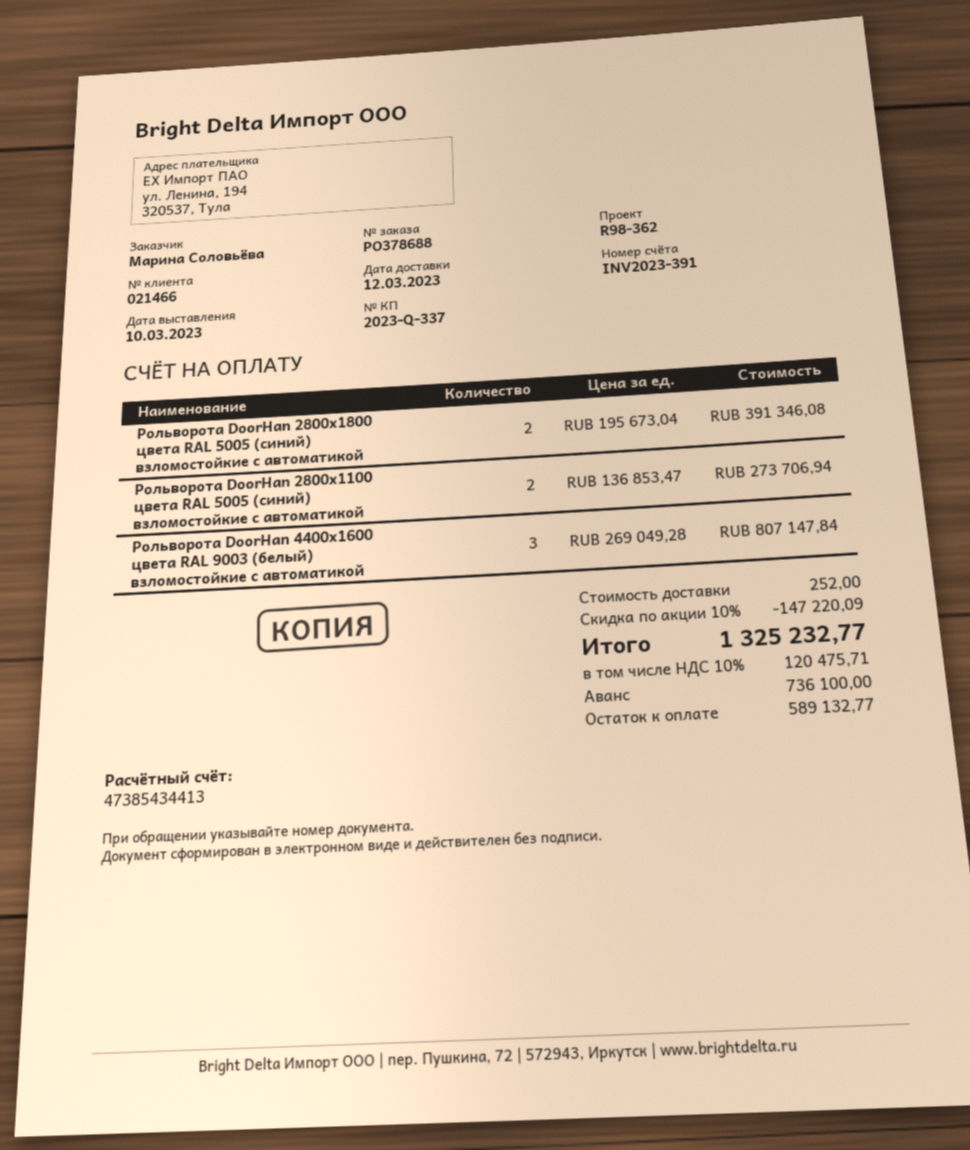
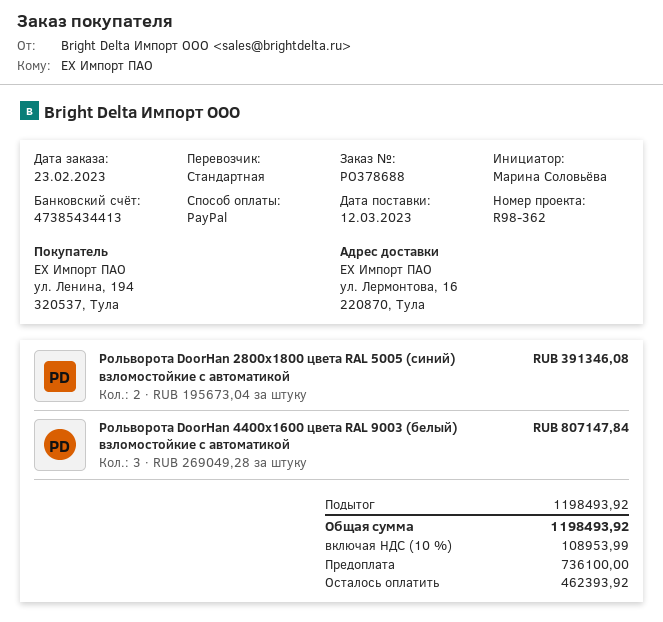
Рольворота DoorHan 2800х1100 цвета RAL 5005 (синий) взломостойкие с автоматикой: 2 x 136853.47 = 273706.94 -> none
discount: 10% = 147220.09 -> none
shipping: 252.00 -> none
tax: 10% = 120475.71 -> 10% = 108953.99
total: 1325232.77 -> 1198493.92
balance: 589132.77 -> 462393.92

